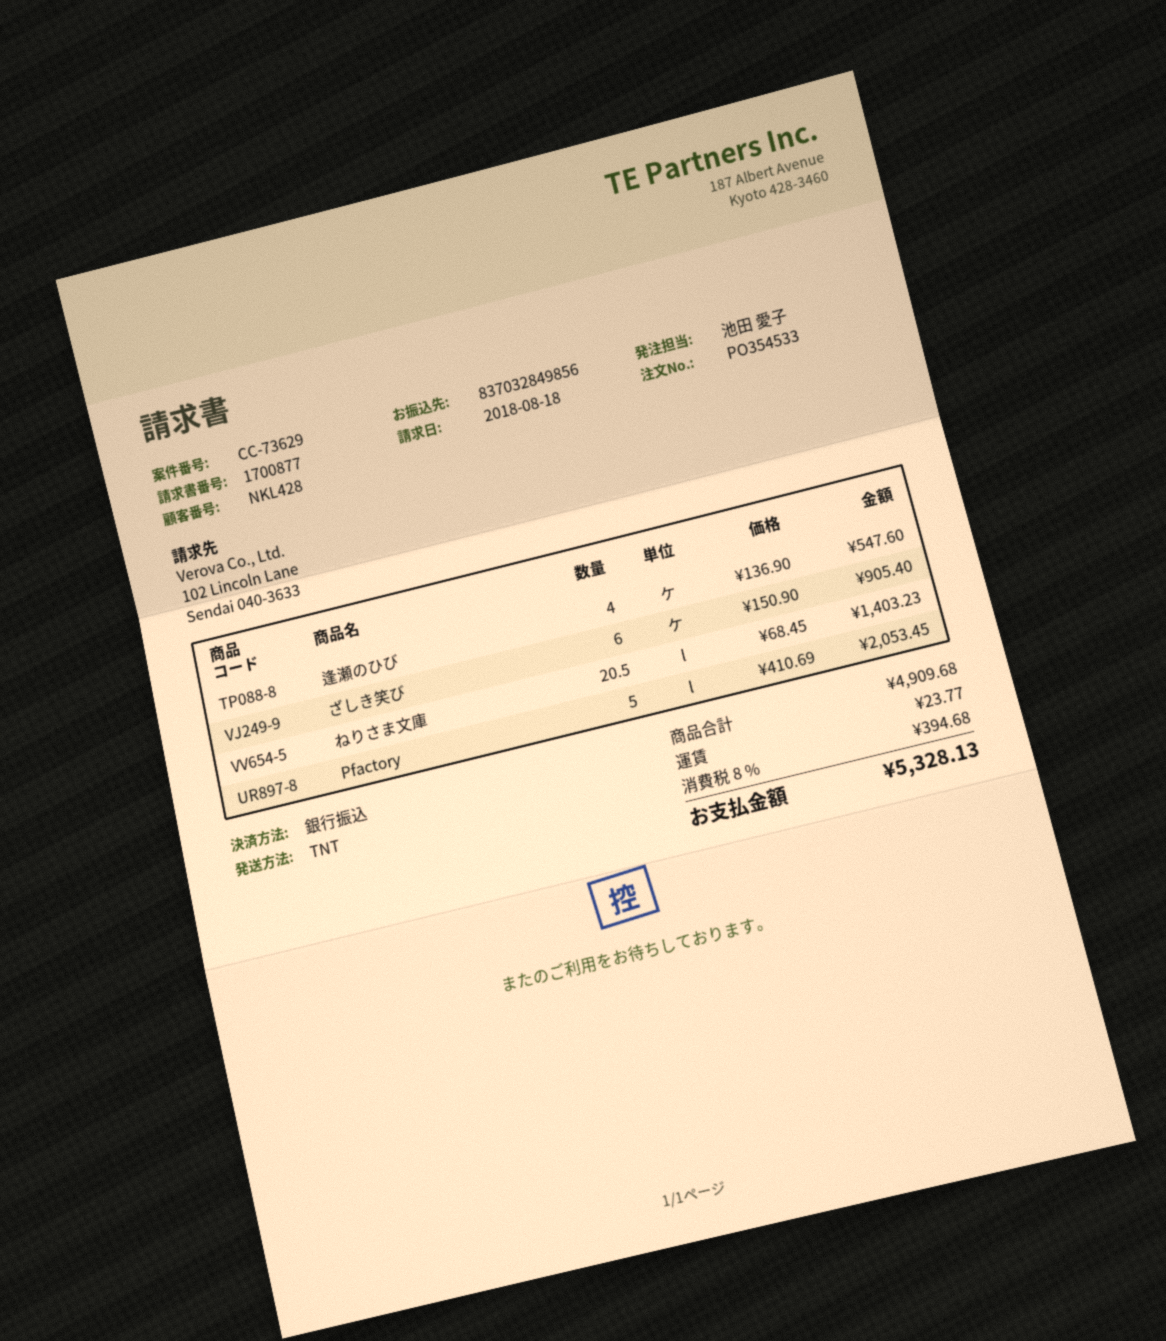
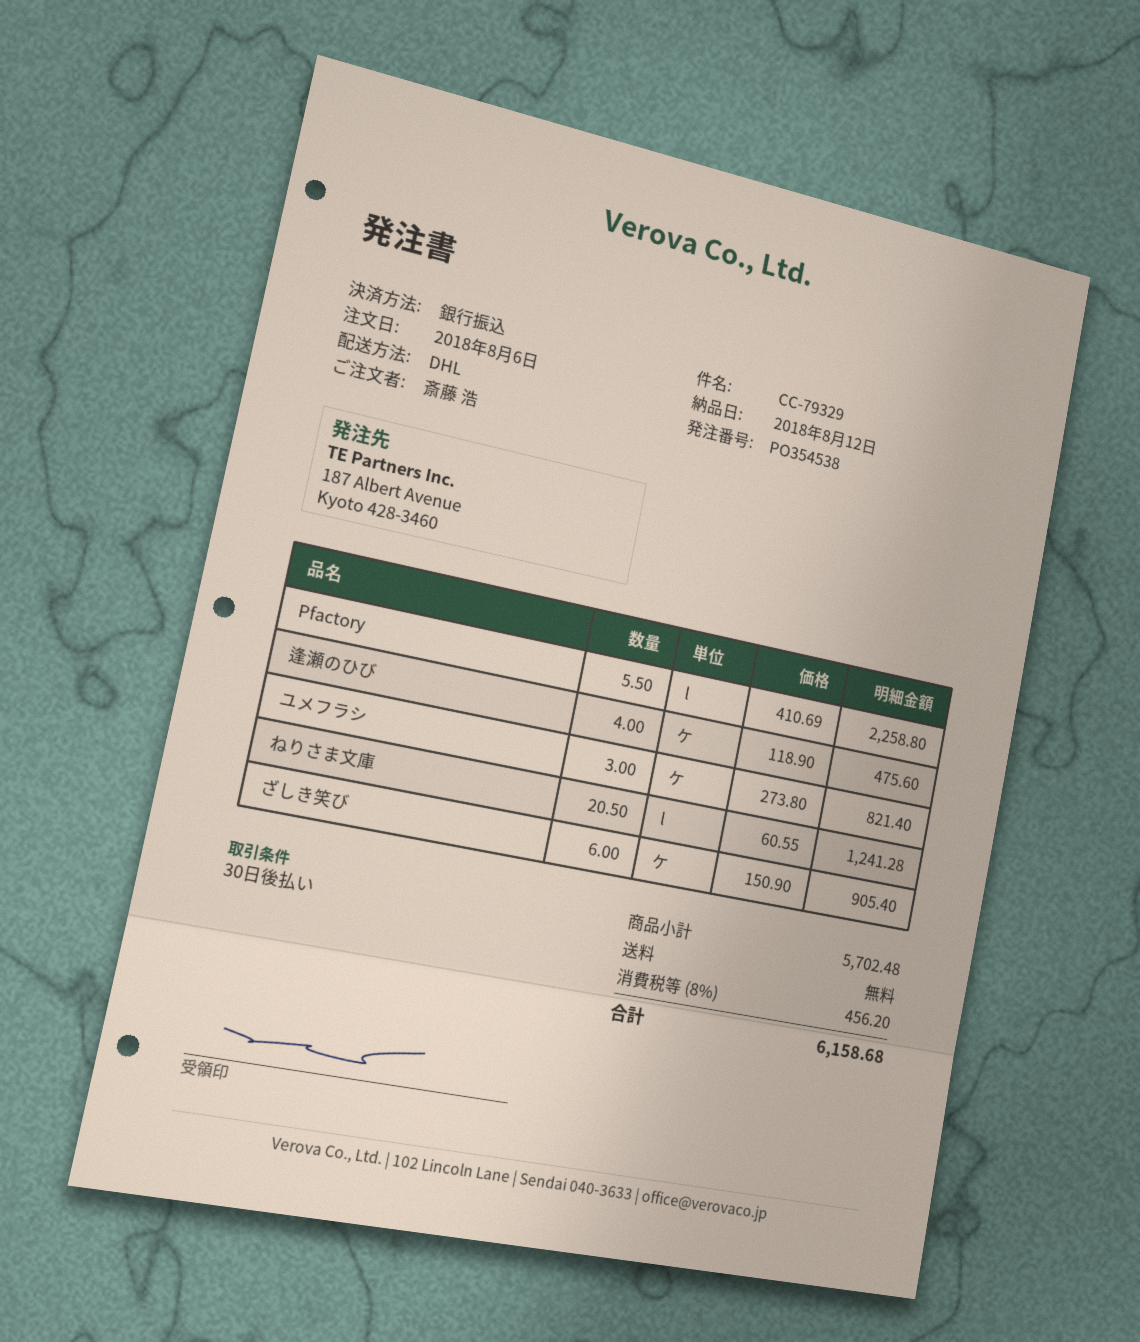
order number: PO354533 -> PO354538
reference: CC-73629 -> CC-79329
ordered by: 池田 愛子 -> 斎藤 浩
shipping method: TNT -> DHL
逢瀬のひび: 4 x 136.90 = 547.60 -> 4 x 118.90 = 475.60
ねりさま文庫: 20.5 x 68.45 = 1403.23 -> 20.5 x 60.55 = 1241.28
Pfactory: 5 x 410.69 = 2053.45 -> 5.5 x 410.69 = 2258.80
ユメフラシ: none -> 3 x 273.80 = 821.40
subtotal: 4909.68 -> 5702.48
shipping: 23.77 -> 0.00
tax: 8% = 394.68 -> 8% = 456.20
total: 5328.13 -> 6158.68

